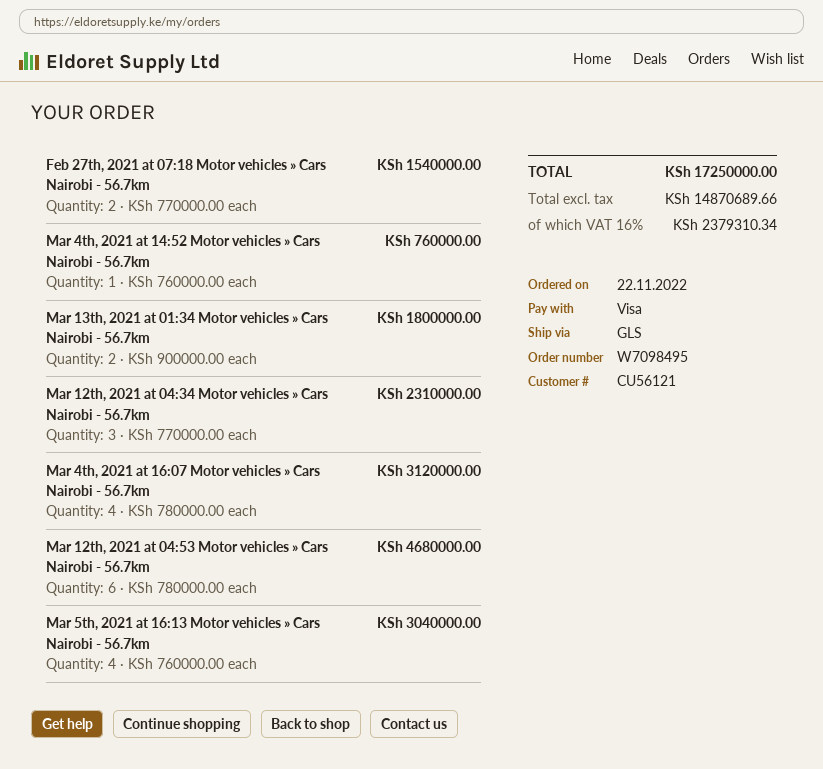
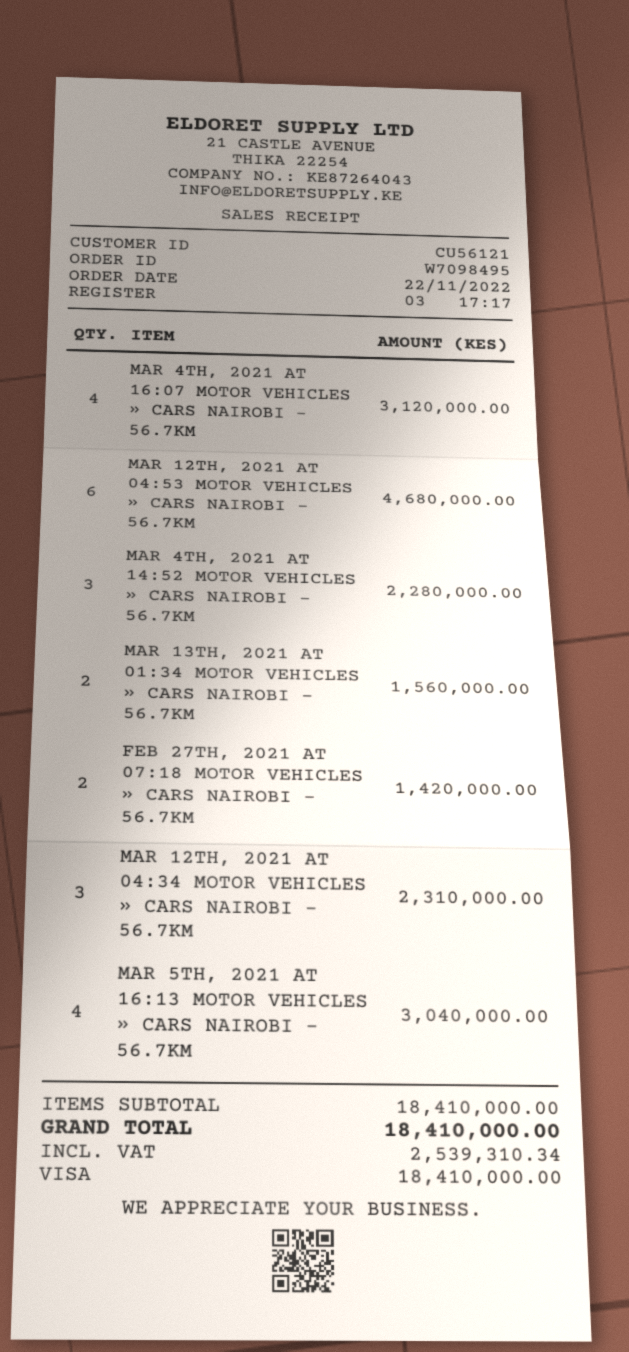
Feb 27th, 2021 at 07:18 Motor vehicles » Cars Nairobi - 56.7km: 2 for 1540000.00 -> 2 for 1420000.00
Mar 4th, 2021 at 14:52 Motor vehicles » Cars Nairobi - 56.7km: 1 for 760000.00 -> 3 for 2280000.00
Mar 13th, 2021 at 01:34 Motor vehicles » Cars Nairobi - 56.7km: 2 for 1800000.00 -> 2 for 1560000.00
tax: 2379310.34 -> 2539310.34
total: 17250000.00 -> 18410000.00

